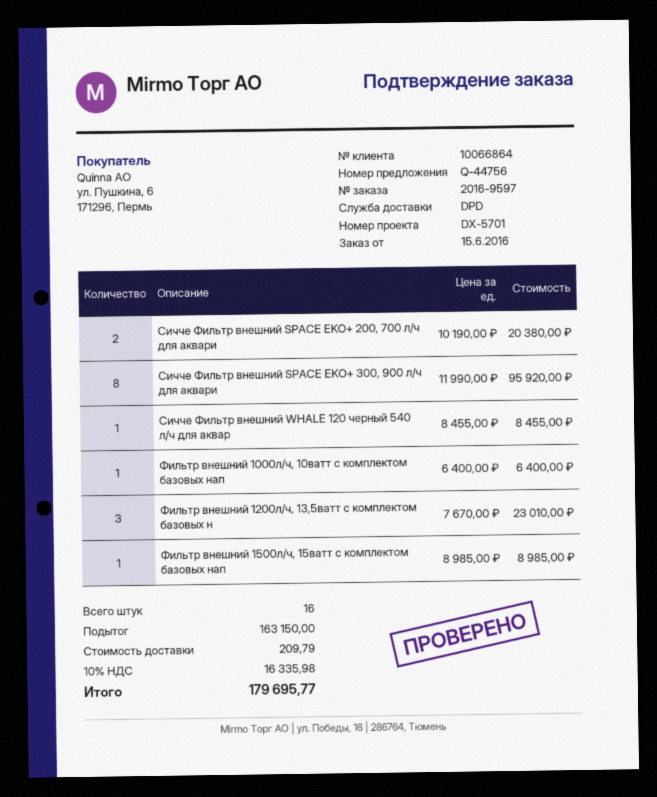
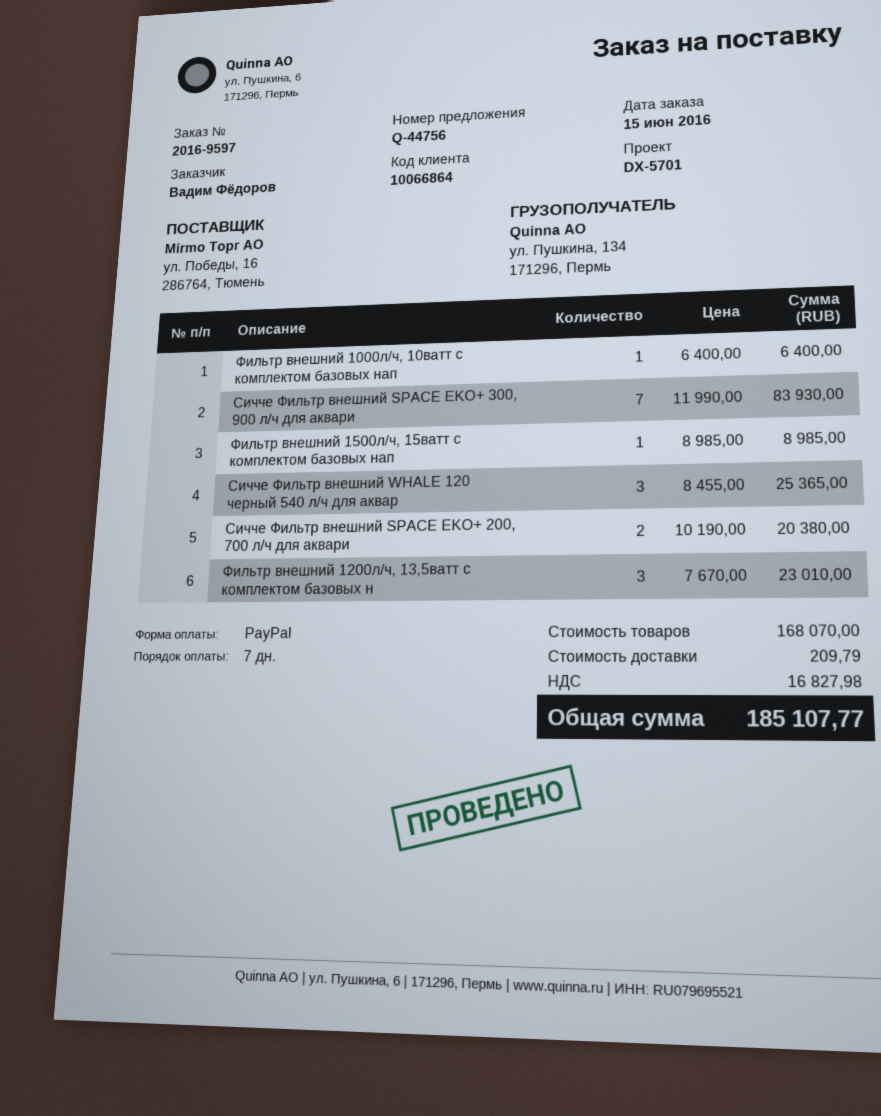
Сичче Фильтр внешний SPACE EKO+ 300, 900 л/ч для аквари: 8 x 11990.00 = 95920.00 -> 7 x 11990.00 = 83930.00
Сичче Фильтр внешний WHALE 120 черный 540 л/ч для аквар: 1 x 8455.00 = 8455.00 -> 3 x 8455.00 = 25365.00
subtotal: 163150.00 -> 168070.00
tax: 16335.98 -> 16827.98
total: 179695.77 -> 185107.77

